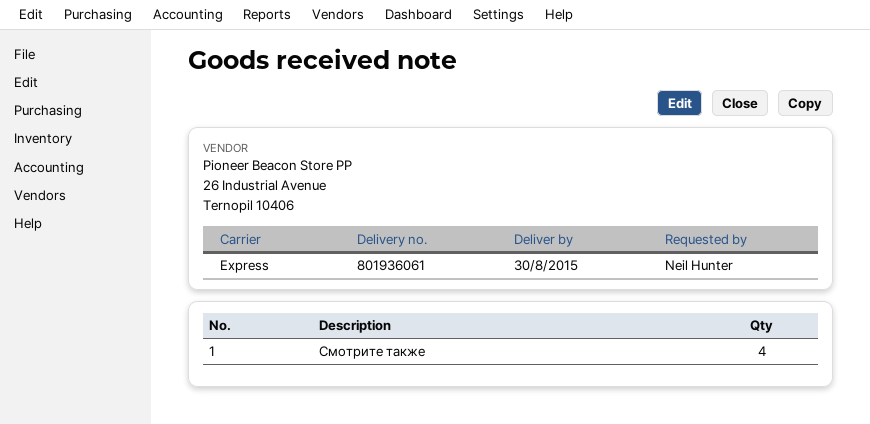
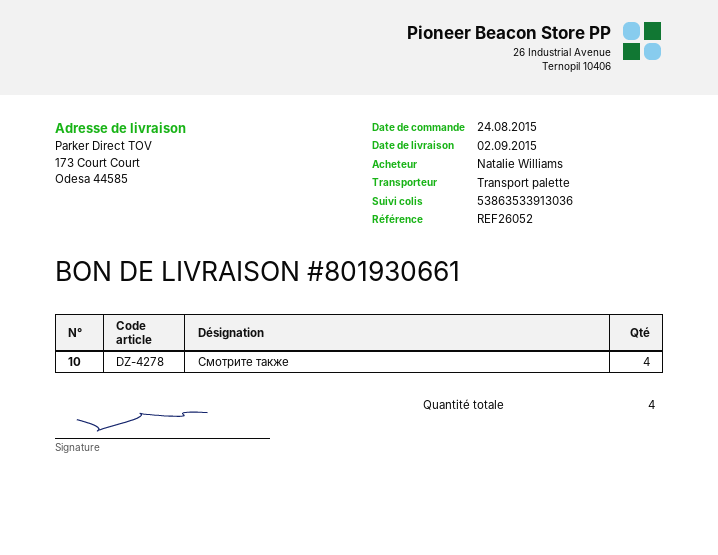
delivery note number: 801936061 -> 801930661
delivery date: 2015-08-30 -> 2015-09-02
ordered by: Neil Hunter -> Natalie Williams
shipping method: express -> pallet freight

